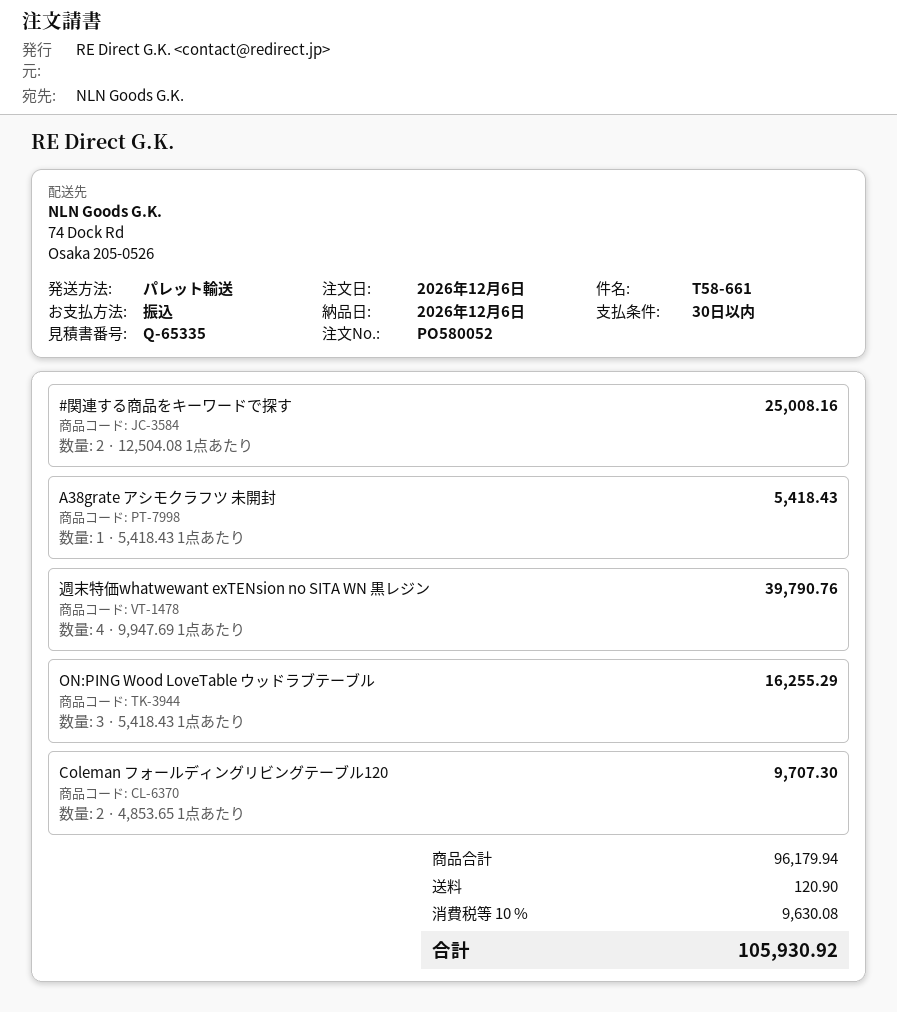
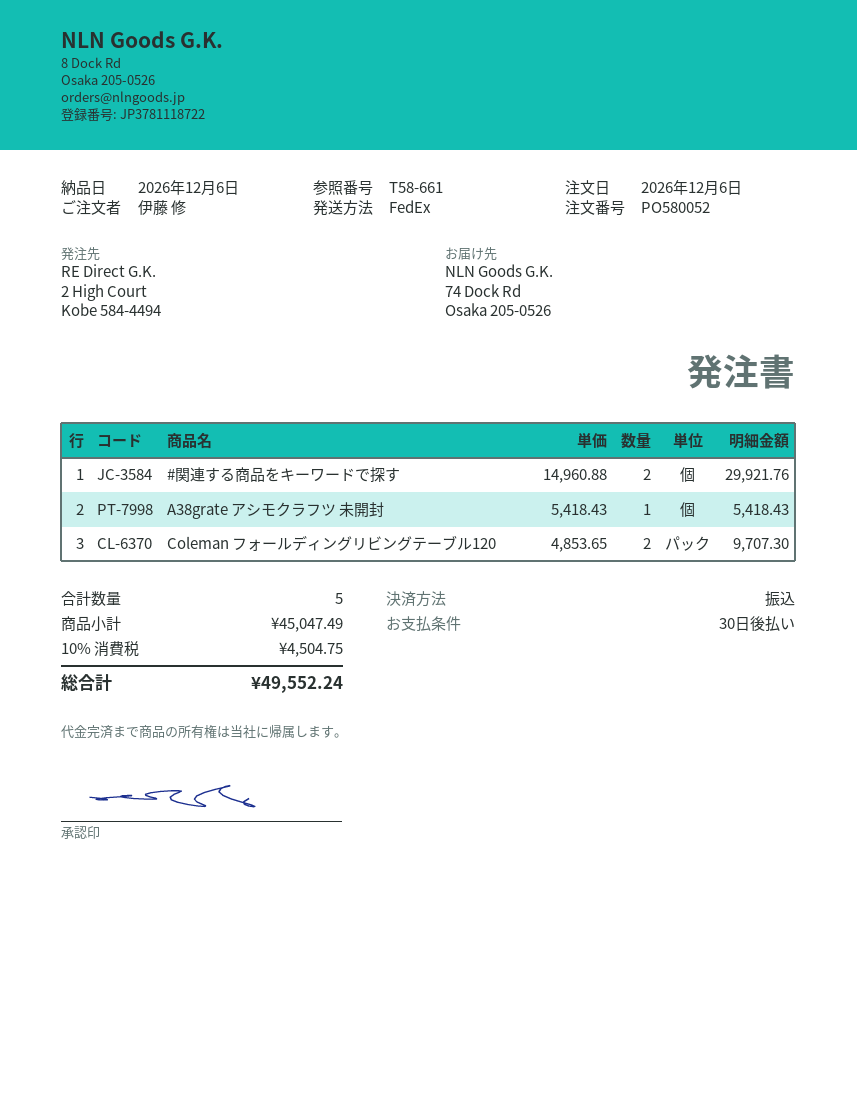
shipping method: pallet freight -> FedEx
#関連する商品をキーワードで探す: 2 x 12504.08 = 25008.16 -> 2 x 14960.88 = 29921.76
週末特価whatwewant exTENsion no SITA WN 黒レジン: 4 x 9947.69 = 39790.76 -> none
ON:PING Wood LoveTable ウッドラブテーブル: 3 x 5418.43 = 16255.29 -> none
subtotal: 96179.94 -> 45047.49
shipping: 120.90 -> none
tax: 10% = 9630.08 -> 10% = 4504.75
total: 105930.92 -> 49552.24

